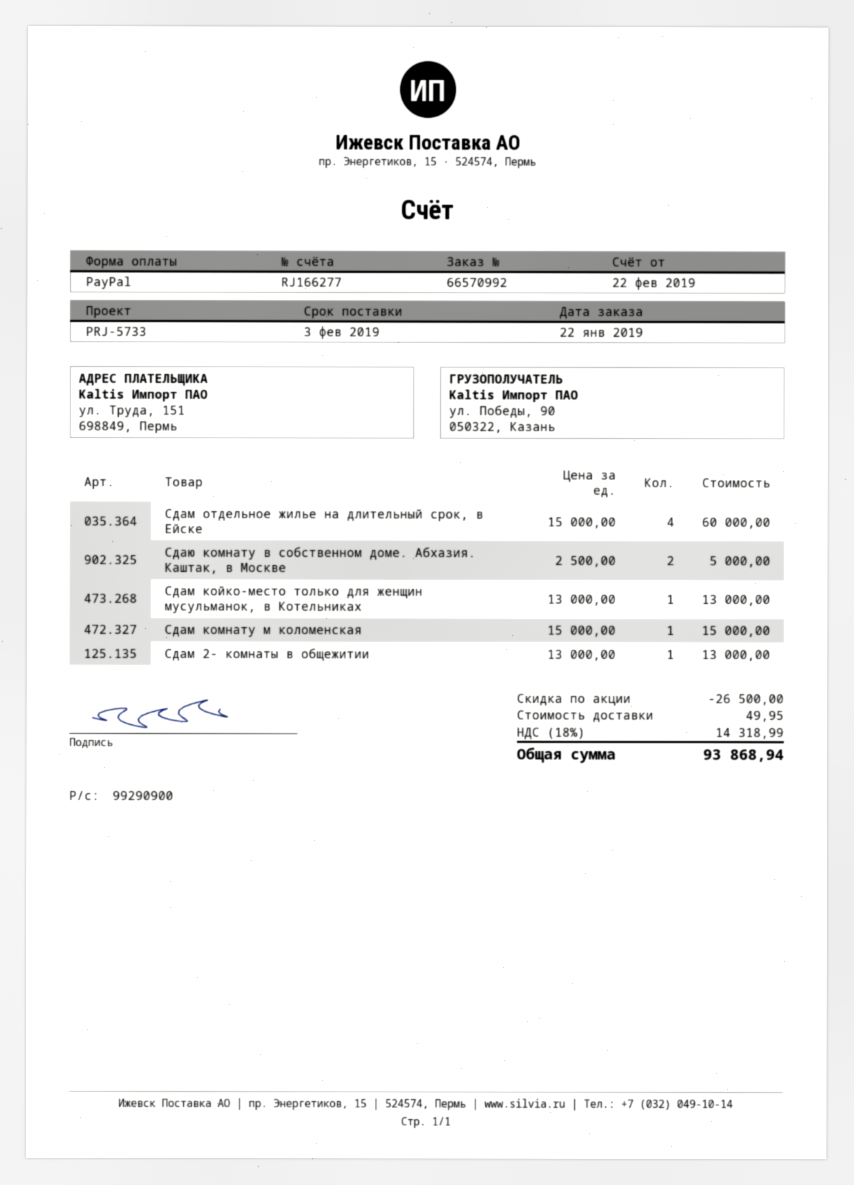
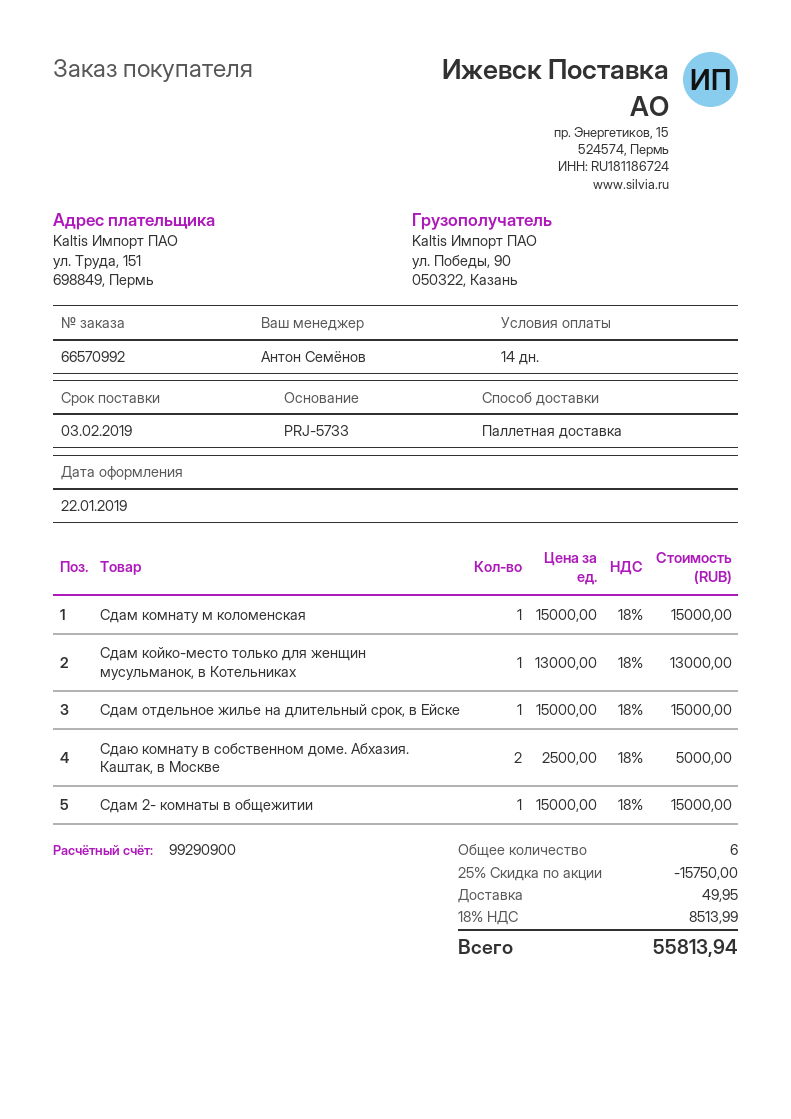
Сдам отдельное жилье на длительный срок, в Ейске: 4 x 15000.00 = 60000.00 -> 1 x 15000.00 = 15000.00
Сдам 2- комнаты в общежитии: 1 x 13000.00 = 13000.00 -> 1 x 15000.00 = 15000.00
discount: 26500.00 -> 15750.00
tax: 18% = 14318.99 -> 18% = 8513.99
total: 93868.94 -> 55813.94

